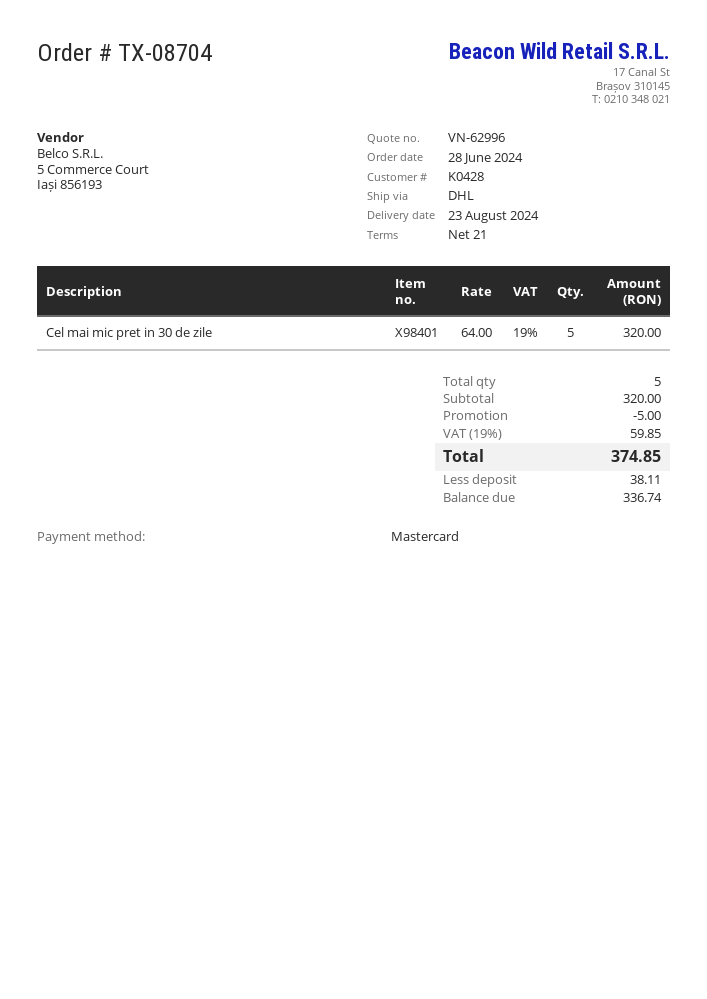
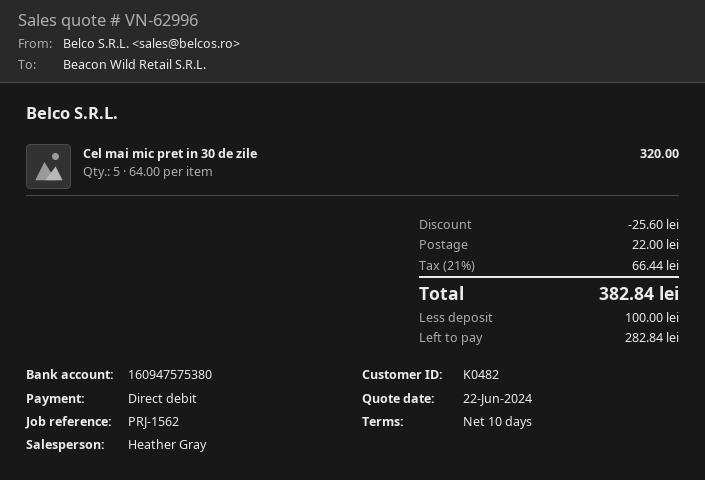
payment terms: 21 days -> 10 days
customer number: K0428 -> K0482
payment method: Mastercard -> direct debit
discount: 5.00 -> 25.60
shipping: none -> 22.00
tax: 19% = 59.85 -> 21% = 66.44
total: 374.85 -> 382.84
deposit: 38.11 -> 100.00
balance: 336.74 -> 282.84

